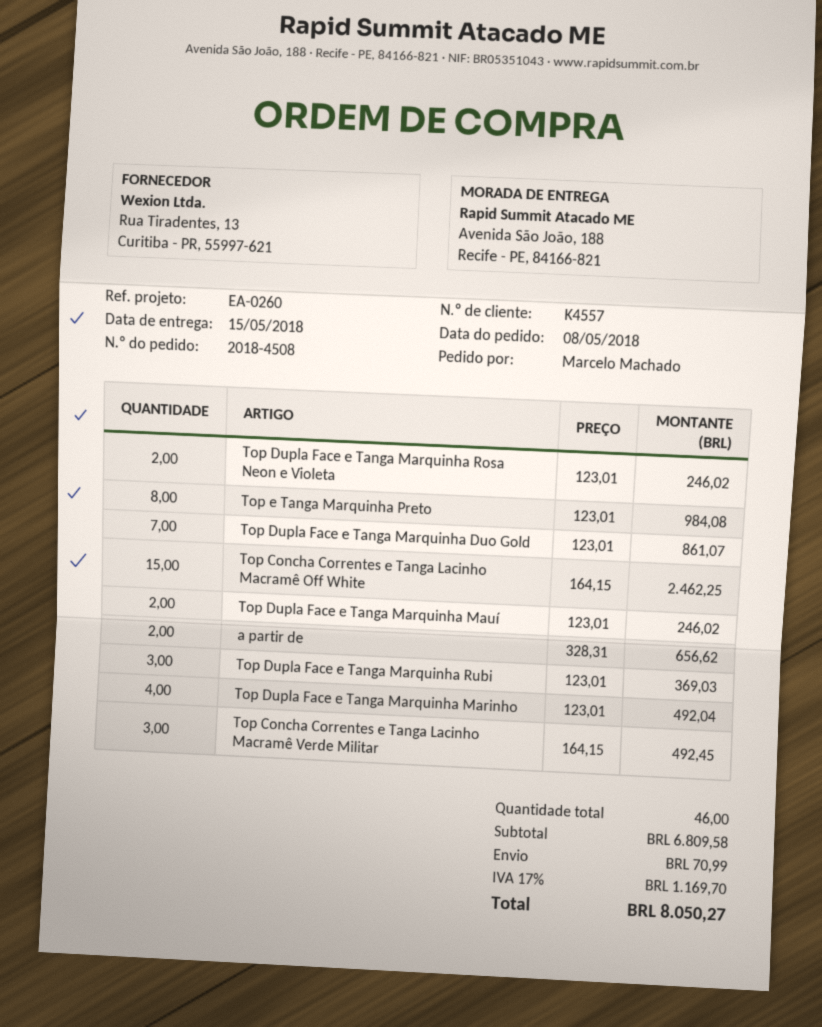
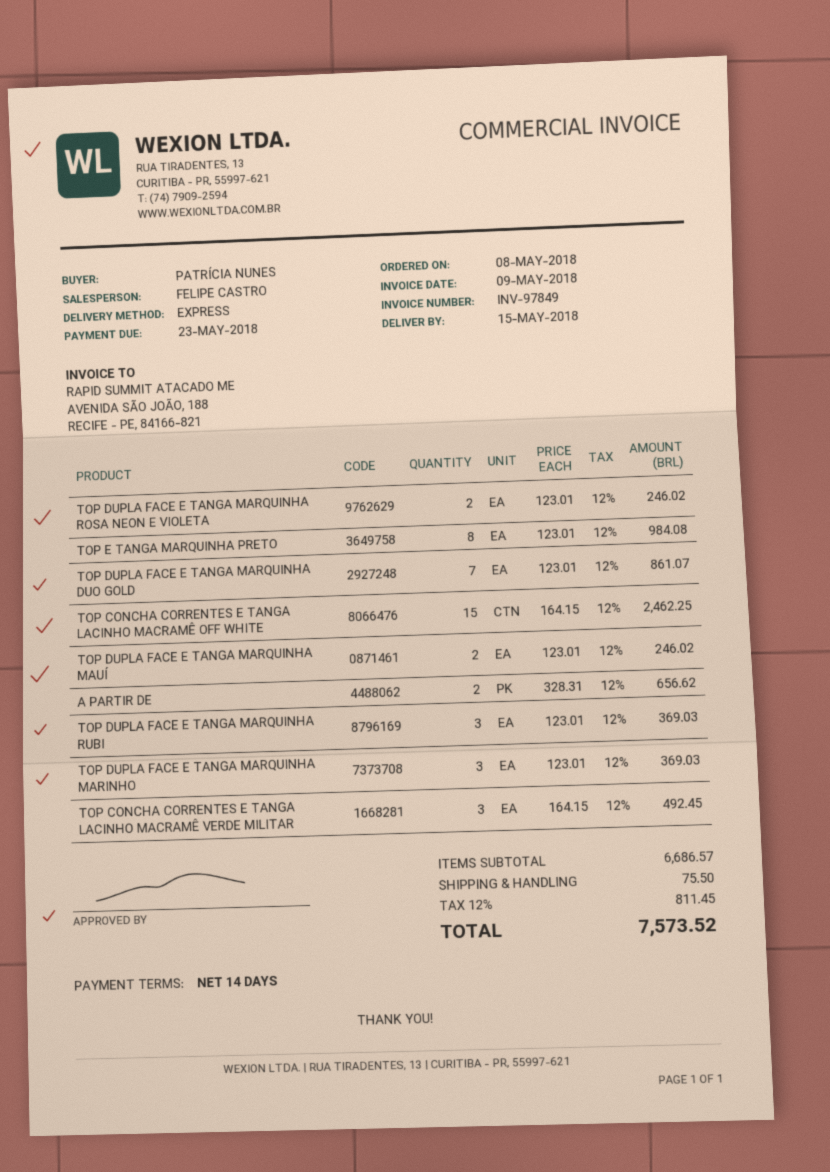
ordered by: Marcelo Machado -> PATRÍCIA NUNES
Top Dupla Face e Tanga Marquinha Marinho: 4 x 123.01 = 492.04 -> 3 x 123.01 = 369.03
subtotal: 6809.58 -> 6686.57
shipping: 70.99 -> 75.50
tax: 17% = 1169.70 -> 12% = 811.45
total: 8050.27 -> 7573.52

